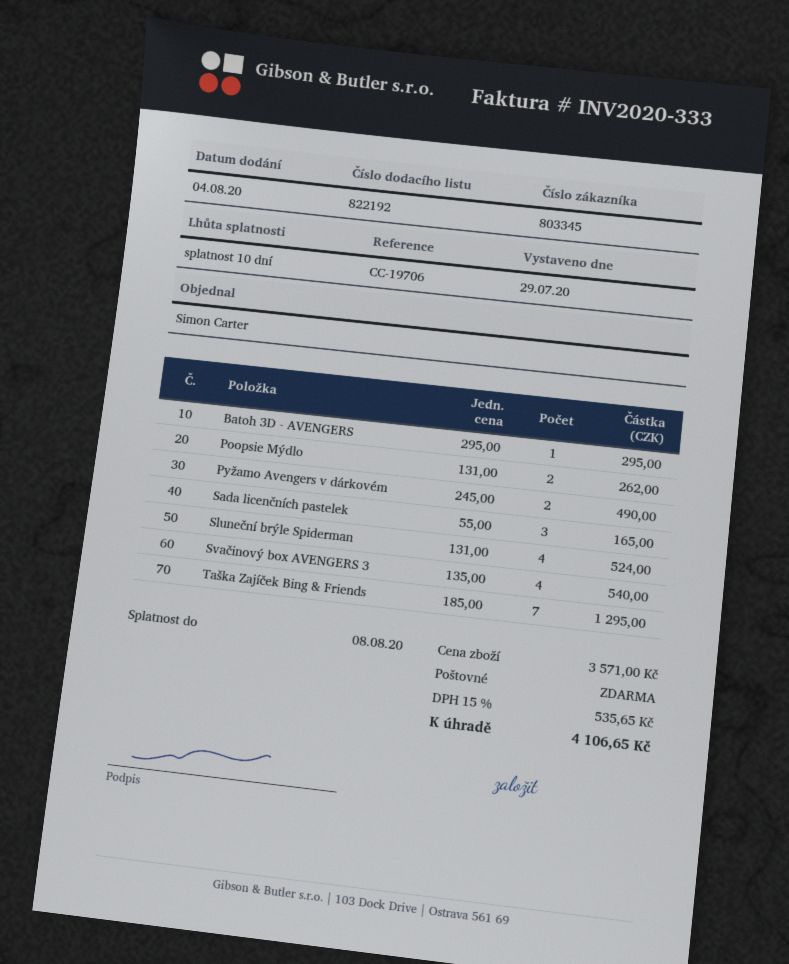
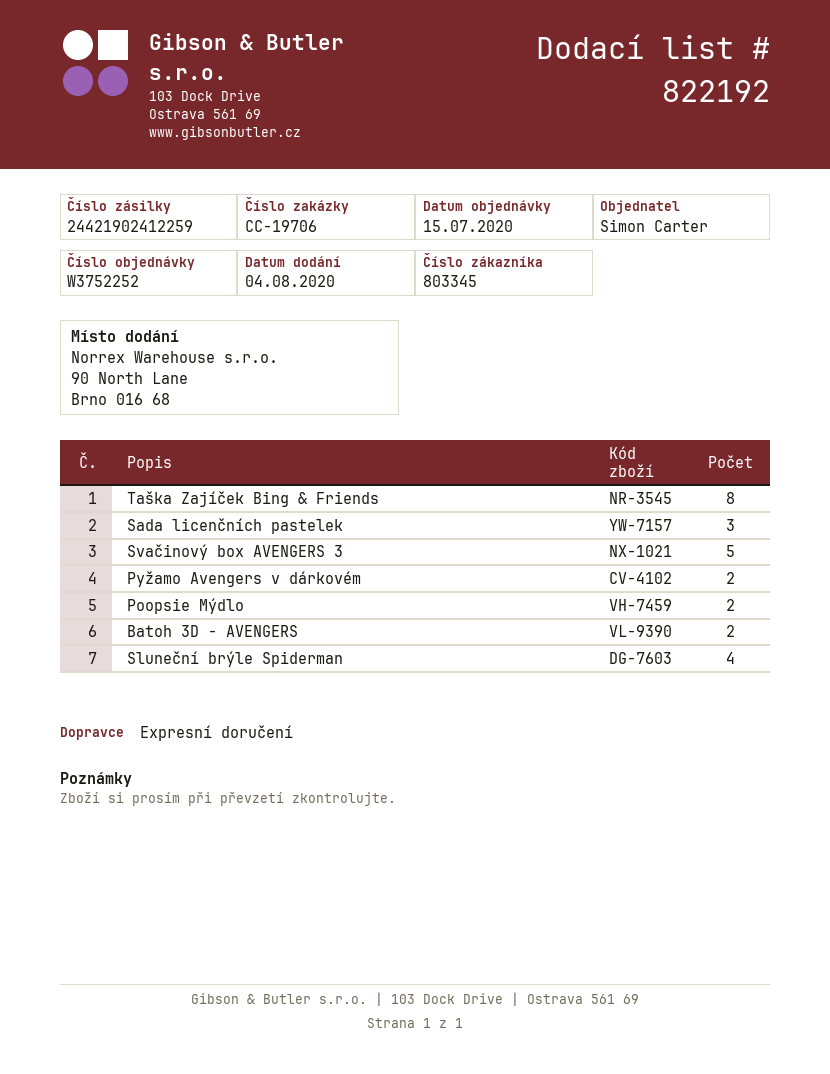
Batoh 3D - AVENGERS: 1 -> 2
Svačinový box AVENGERS 3: 4 -> 5
Taška Zajíček Bing & Friends: 7 -> 8

